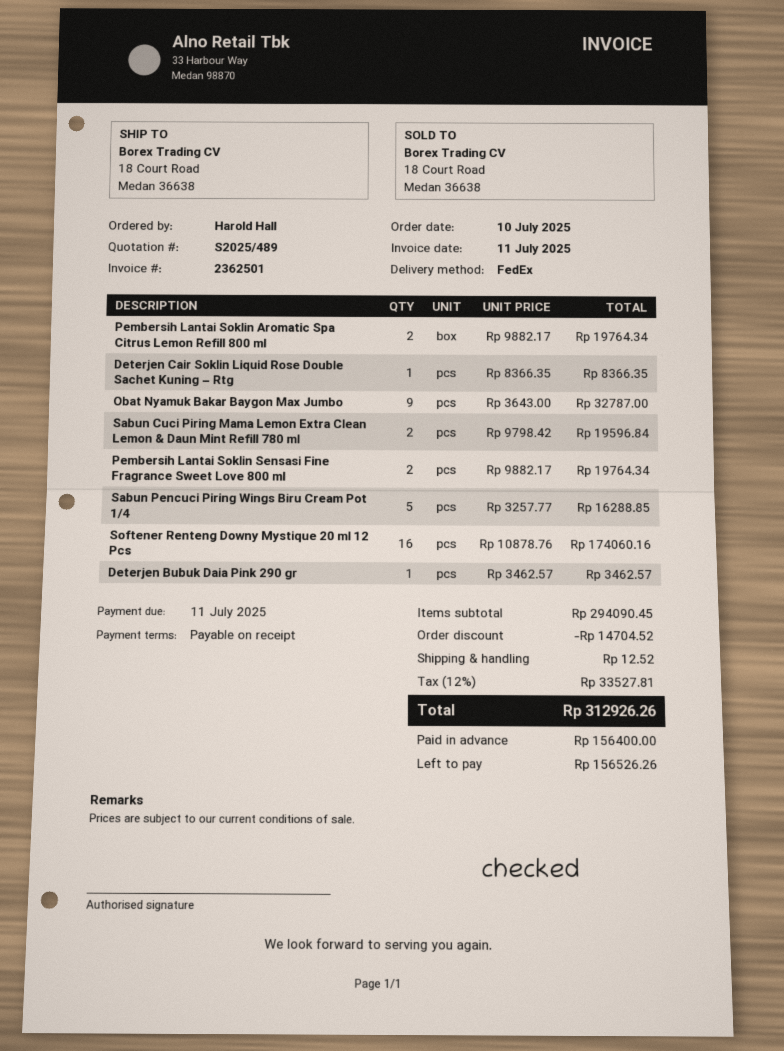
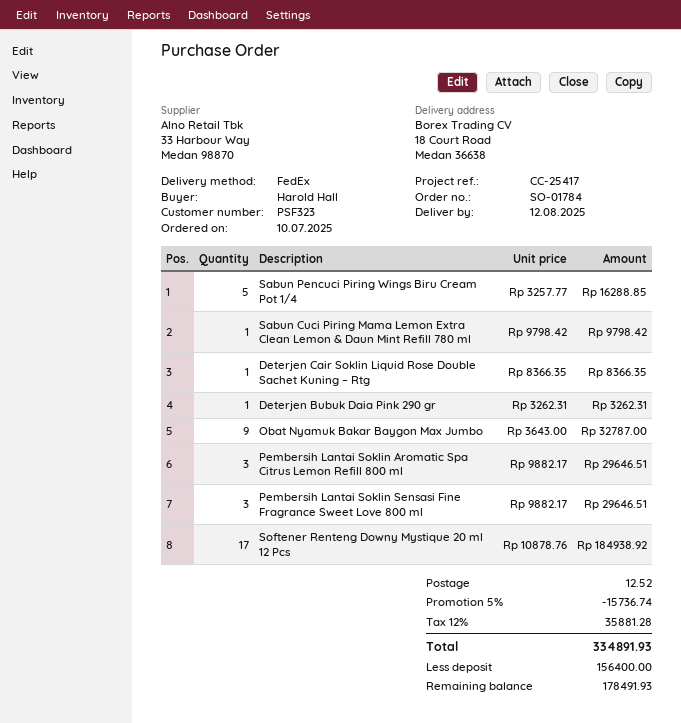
Pembersih Lantai Soklin Aromatic Spa Citrus Lemon Refill 800 ml: 2 x 9882.17 = 19764.34 -> 3 x 9882.17 = 29646.51
Sabun Cuci Piring Mama Lemon Extra Clean Lemon & Daun Mint Refill 780 ml: 2 x 9798.42 = 19596.84 -> 1 x 9798.42 = 9798.42
Pembersih Lantai Soklin Sensasi Fine Fragrance Sweet Love 800 ml: 2 x 9882.17 = 19764.34 -> 3 x 9882.17 = 29646.51
Softener Renteng Downy Mystique 20 ml 12 Pcs: 16 x 10878.76 = 174060.16 -> 17 x 10878.76 = 184938.92
Deterjen Bubuk Daia Pink 290 gr: 1 x 3462.57 = 3462.57 -> 1 x 3262.31 = 3262.31
discount: 14704.52 -> 15736.74
tax: 12% = 33527.81 -> 12% = 35881.28
total: 312926.26 -> 334891.93
balance: 156526.26 -> 178491.93

